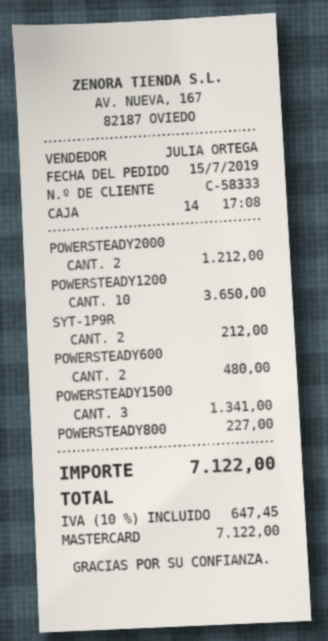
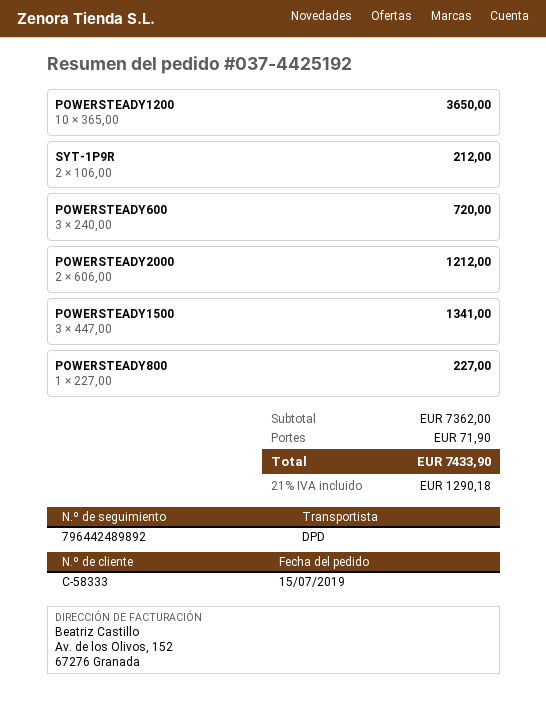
POWERSTEADY600: 2 for 480.00 -> 3 for 720.00
shipping: none -> 71.90
tax: 10% = 647.45 -> 21% = 1290.18
total: 7122.00 -> 7433.90

